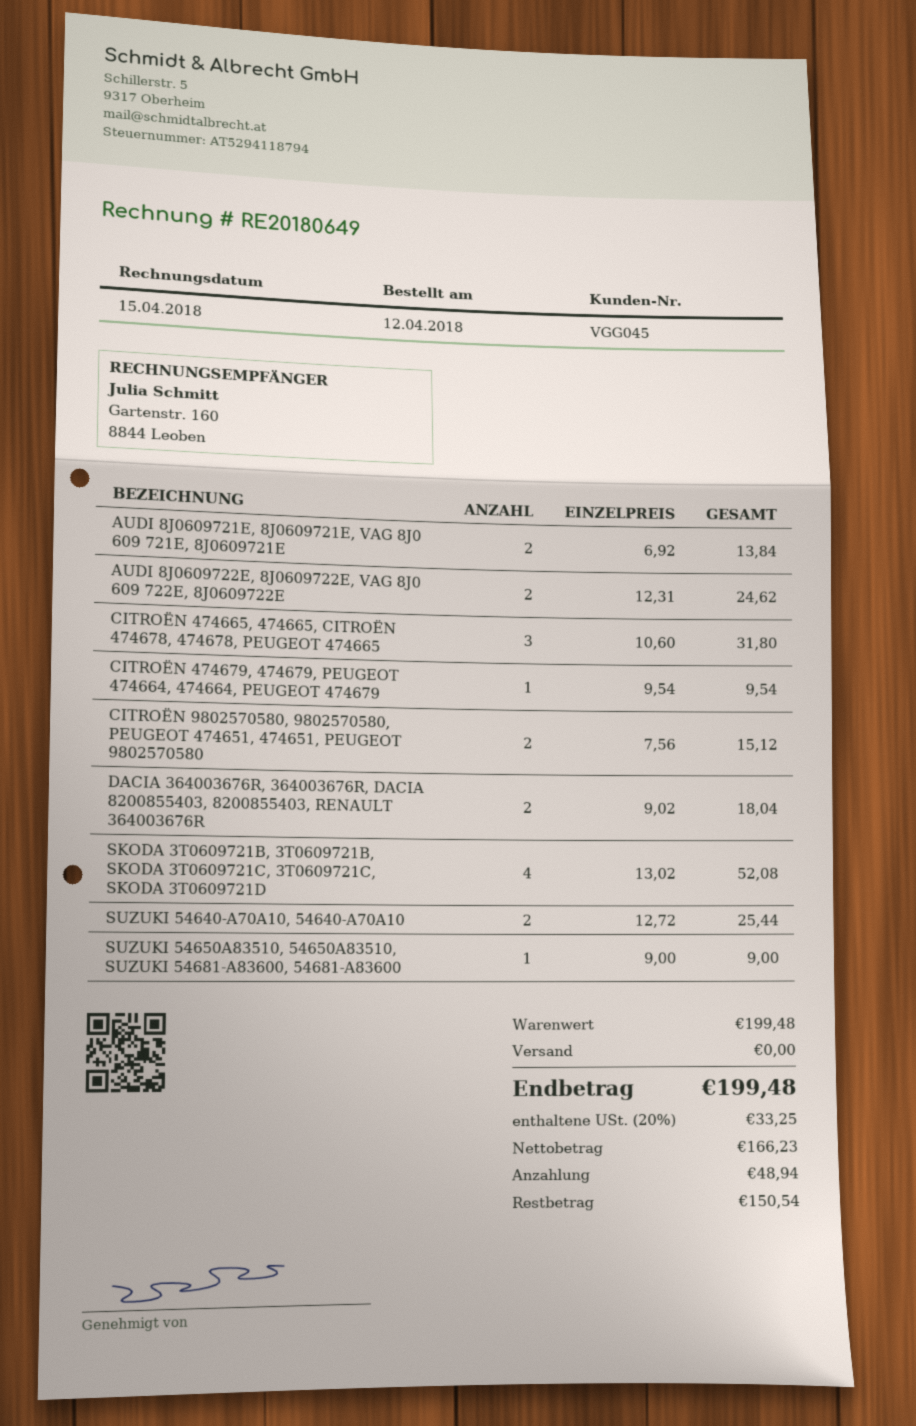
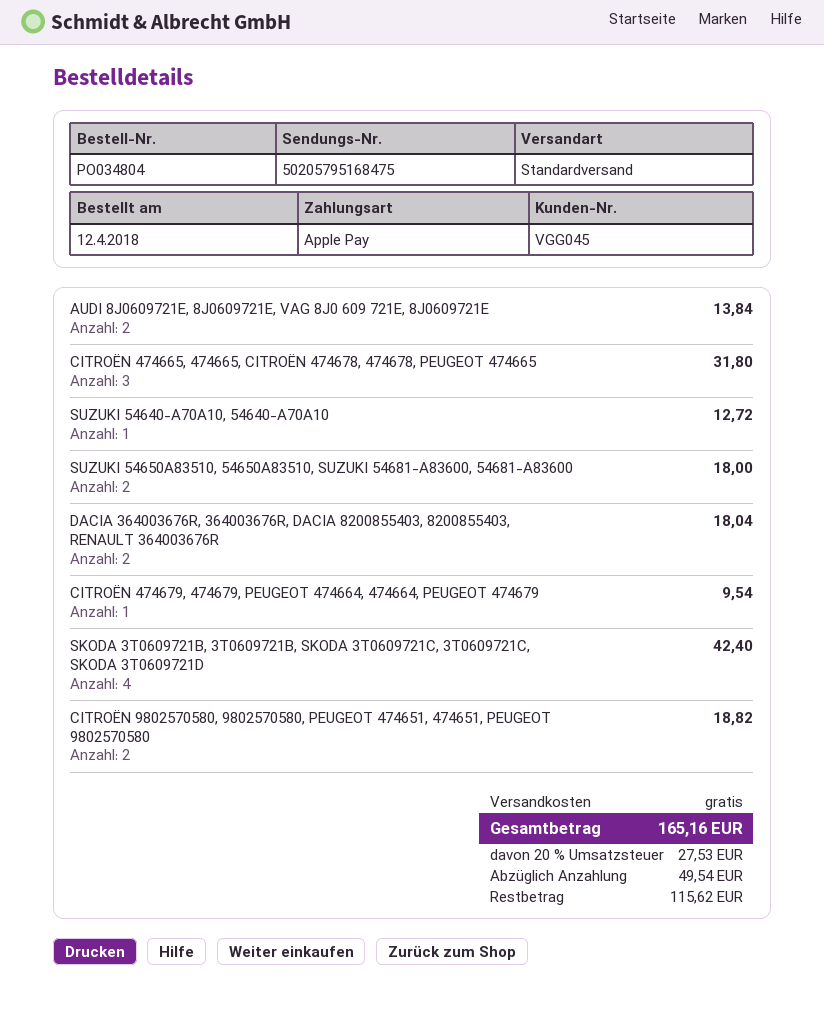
AUDI 8J0609722E, 8J0609722E, VAG 8J0 609 722E, 8J0609722E: 2 for 24.62 -> none
CITROËN 9802570580, 9802570580, PEUGEOT 474651, 474651, PEUGEOT 9802570580: 2 for 15.12 -> 2 for 18.82
SKODA 3T0609721B, 3T0609721B, SKODA 3T0609721C, 3T0609721C, SKODA 3T0609721D: 4 for 52.08 -> 4 for 42.40
SUZUKI 54640-A70A10, 54640-A70A10: 2 for 25.44 -> 1 for 12.72
SUZUKI 54650A83510, 54650A83510, SUZUKI 54681-A83600, 54681-A83600: 1 for 9.00 -> 2 for 18.00
tax: 20% = 33.25 -> 20% = 27.53
total: 199.48 -> 165.16
deposit: 48.94 -> 49.54
balance: 150.54 -> 115.62

